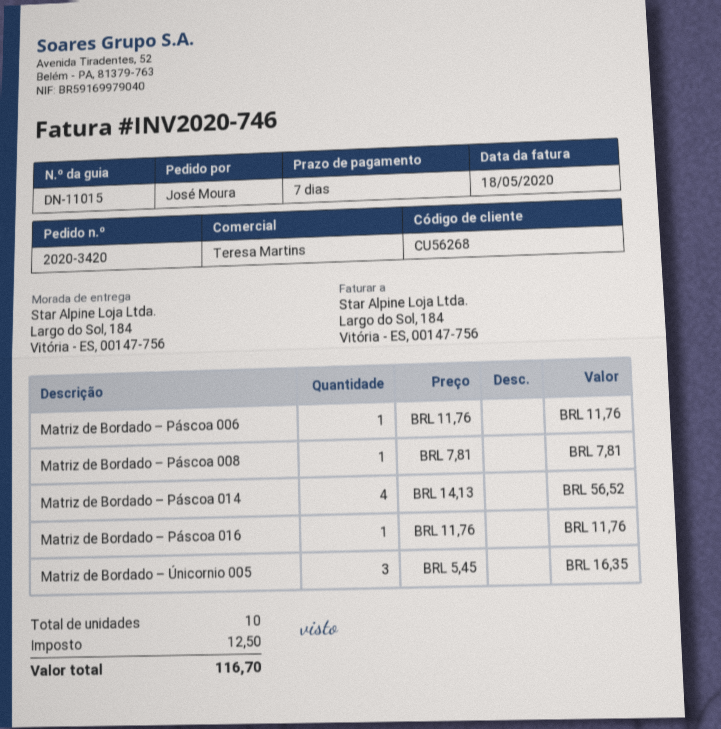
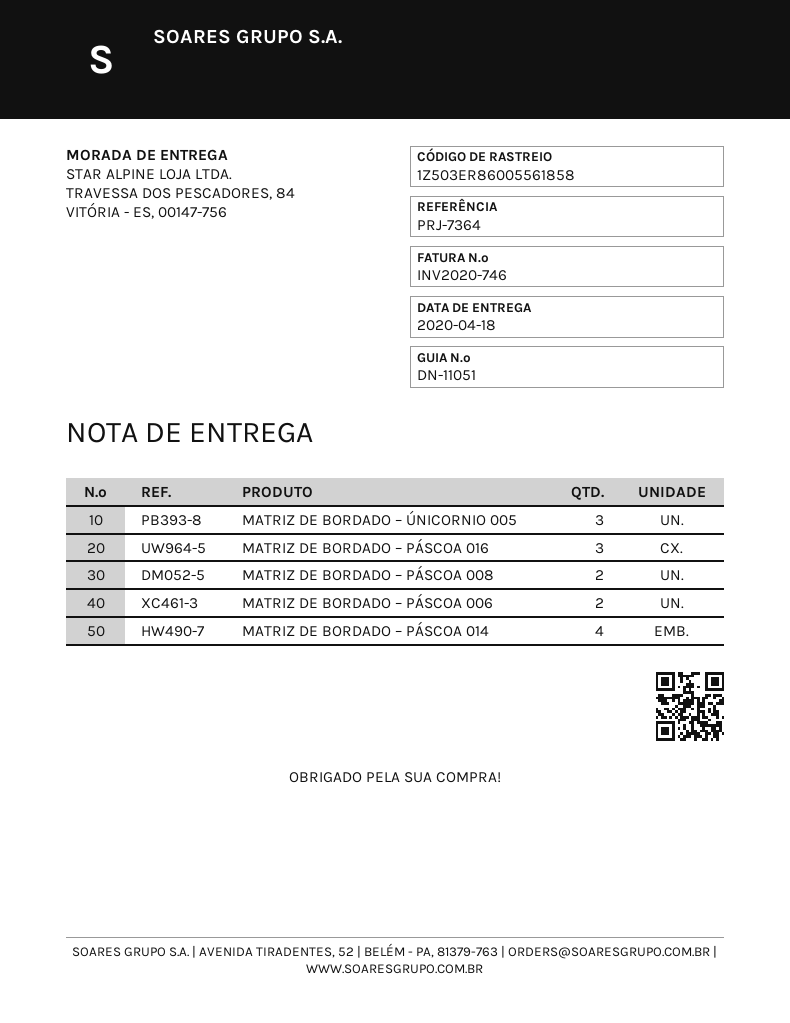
delivery note number: DN-11015 -> DN-11051
ship to: Largo do Sol, 184, Vitória - ES, 00147-756 -> TRAVESSA DOS PESCADORES, 84, VITÓRIA - ES, 00147-756
Matriz de Bordado – Páscoa 006: 1 -> 2
Matriz de Bordado – Páscoa 008: 1 -> 2
Matriz de Bordado – Páscoa 016: 1 -> 3

